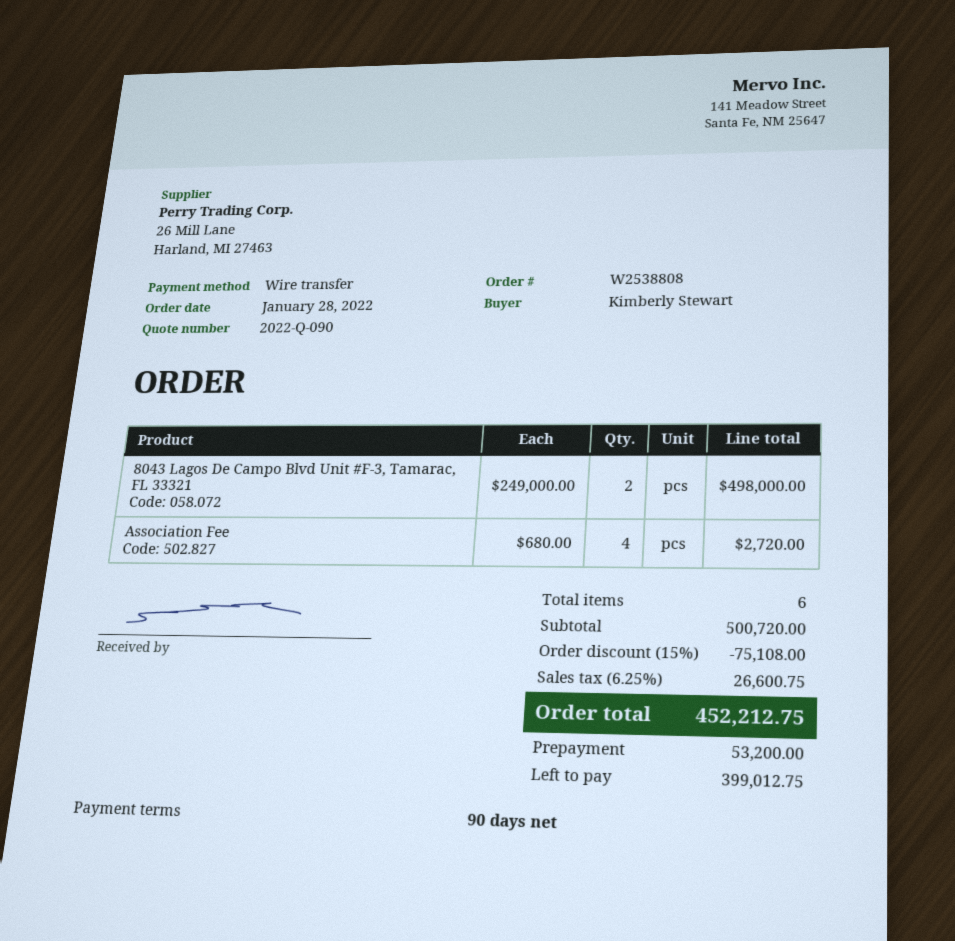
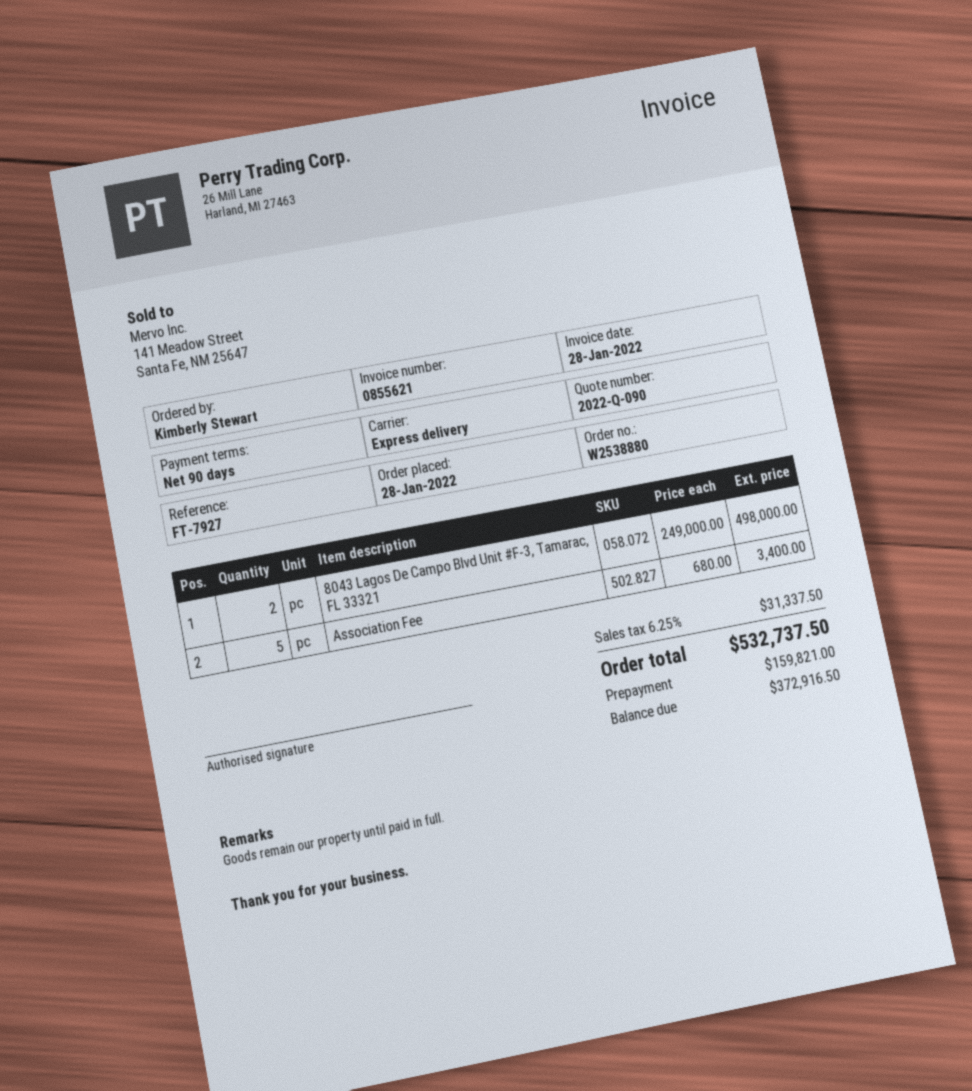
order number: W2538808 -> W2538880
Association Fee: 4 x 680.00 = 2720.00 -> 5 x 680.00 = 3400.00
discount: 15% = 75108.00 -> none
tax: 6.25% = 26600.75 -> 6.25% = 31337.50
total: 452212.75 -> 532737.50
deposit: 53200.00 -> 159821.00
balance: 399012.75 -> 372916.50

